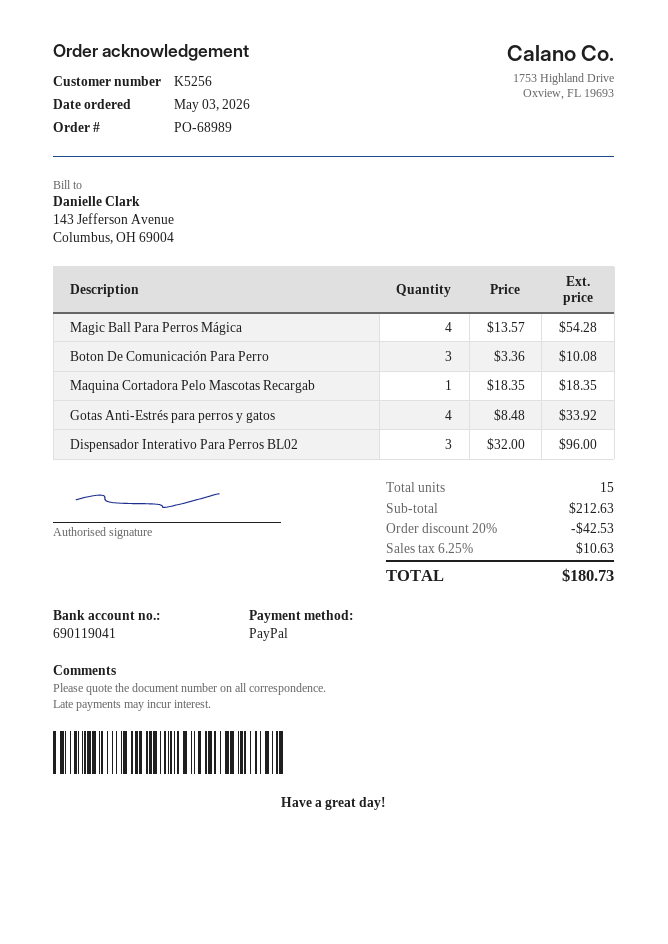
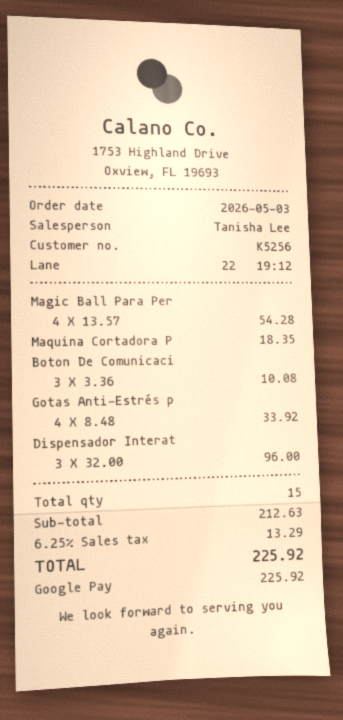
payment method: PayPal -> Google Pay
discount: 20% = 42.53 -> none
tax: 6.25% = 10.63 -> 6.25% = 13.29
total: 180.73 -> 225.92

